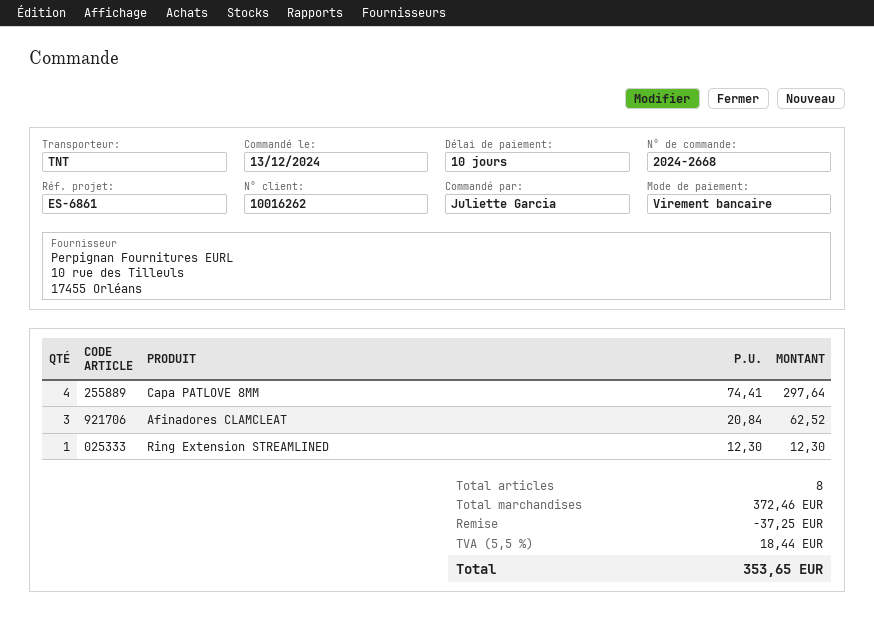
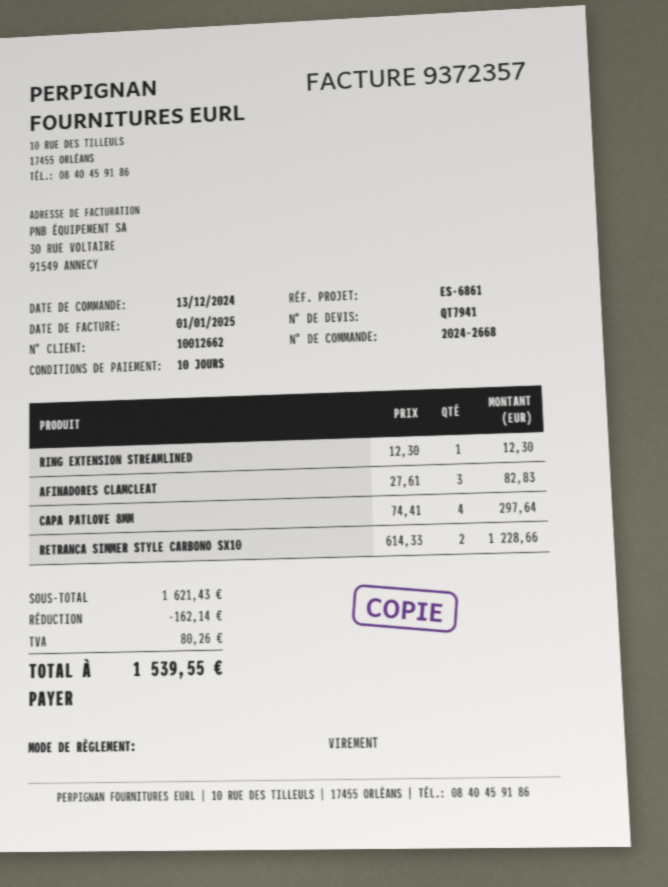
customer number: 10016262 -> 10012662
Afinadores CLAMCLEAT: 3 x 20.84 = 62.52 -> 3 x 27.61 = 82.83
RETRANCA SIMMER STYLE CARBONO SX10: none -> 2 x 614.33 = 1228.66
subtotal: 372.46 -> 1621.43
discount: 37.25 -> 162.14
tax: 18.44 -> 80.26
total: 353.65 -> 1539.55

